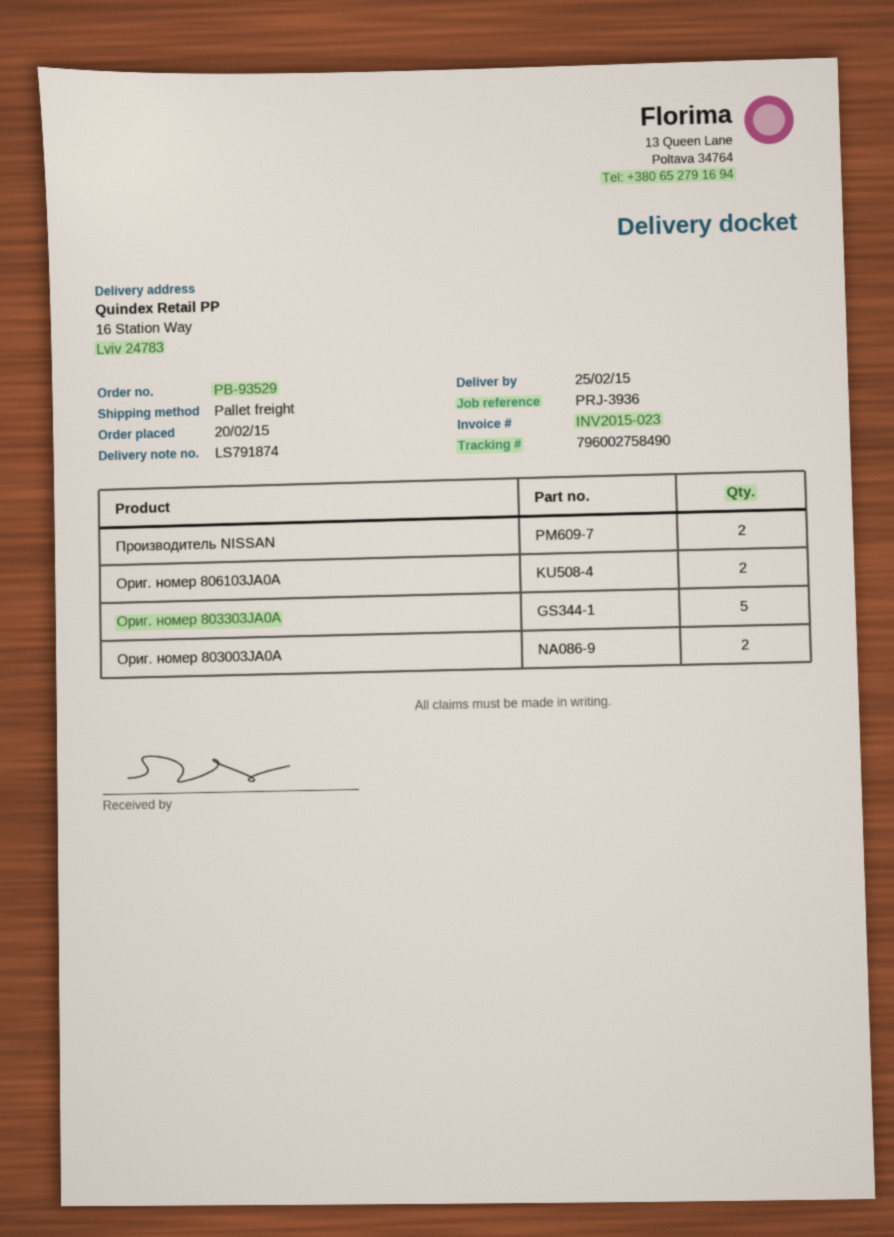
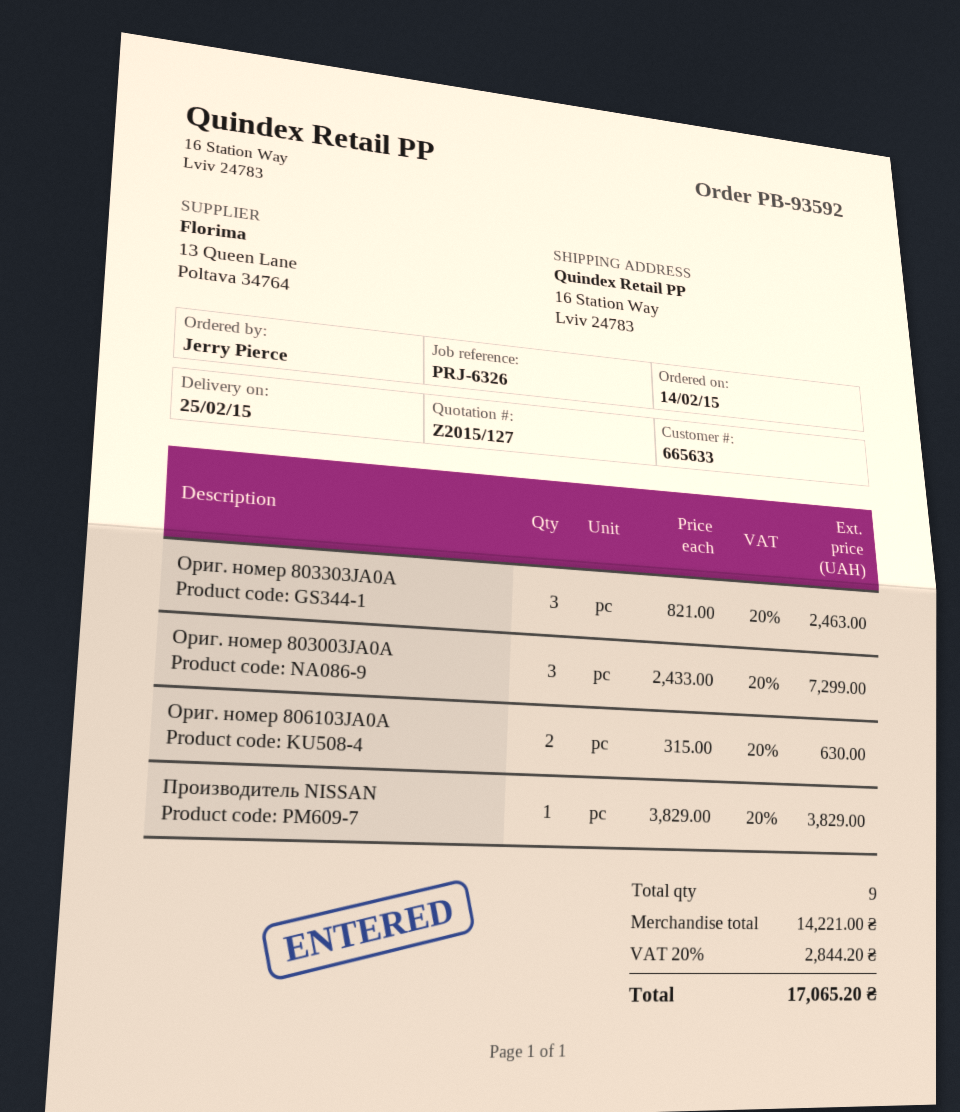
order number: PB-93529 -> PB-93592
order date: 2015-02-20 -> 2015-02-14
reference: PRJ-3936 -> PRJ-6326
Производитель NISSAN: 2 -> 1
Ориг. номер 803303JA0A: 5 -> 3
Ориг. номер 803003JA0A: 2 -> 3

